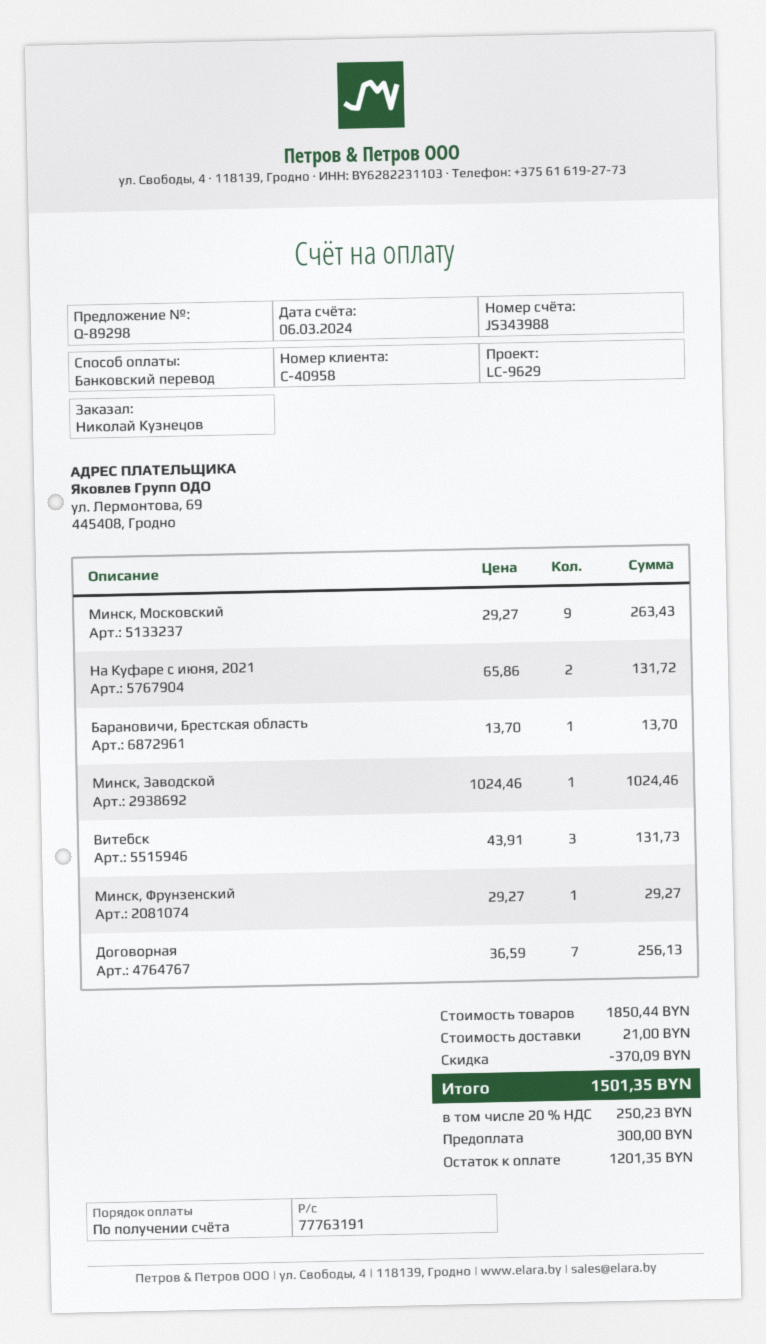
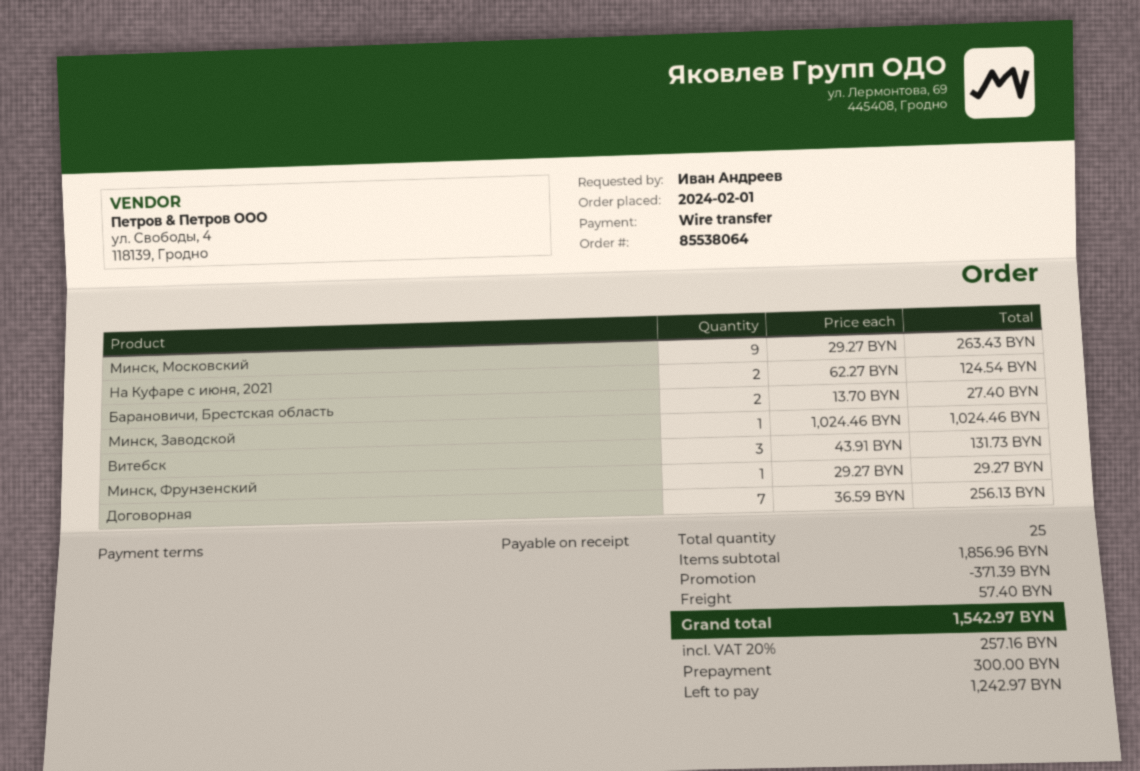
ordered by: Николай Кузнецов -> Иван Андреев
На Куфаре с июня, 2021: 2 x 65.86 = 131.72 -> 2 x 62.27 = 124.54
Барановичи, Брестская область: 1 x 13.70 = 13.70 -> 2 x 13.70 = 27.40
subtotal: 1850.44 -> 1856.96
discount: 370.09 -> 371.39
shipping: 21.00 -> 57.40
tax: 20% = 250.23 -> 20% = 257.16
total: 1501.35 -> 1542.97
balance: 1201.35 -> 1242.97

